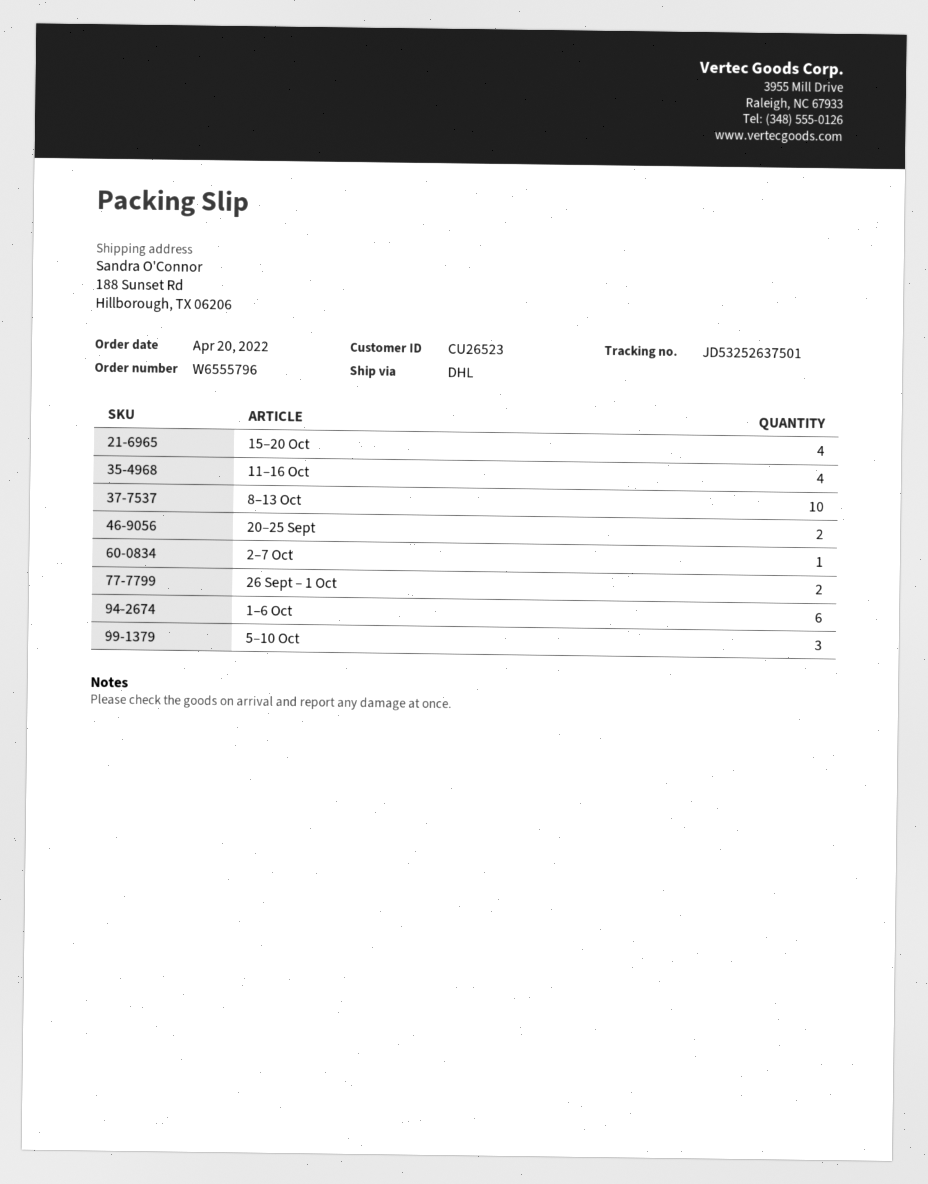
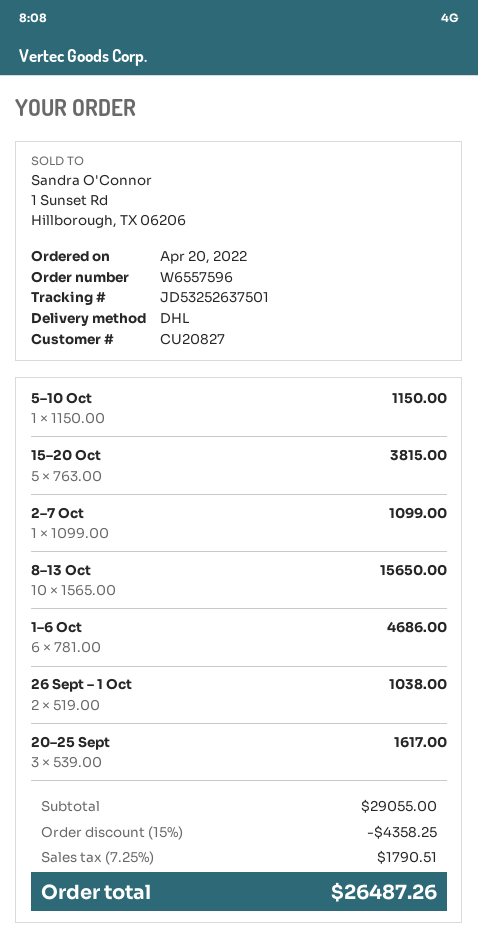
order number: W6555796 -> W6557596
customer number: CU26523 -> CU20827
15–20 Oct: 4 -> 5
11–16 Oct: 4 -> none
20–25 Sept: 2 -> 3
5–10 Oct: 3 -> 1

